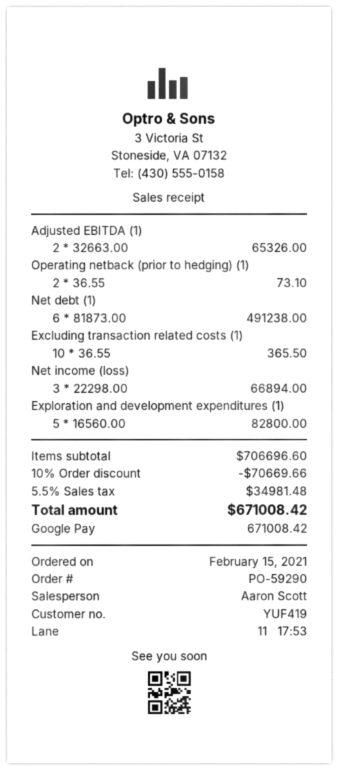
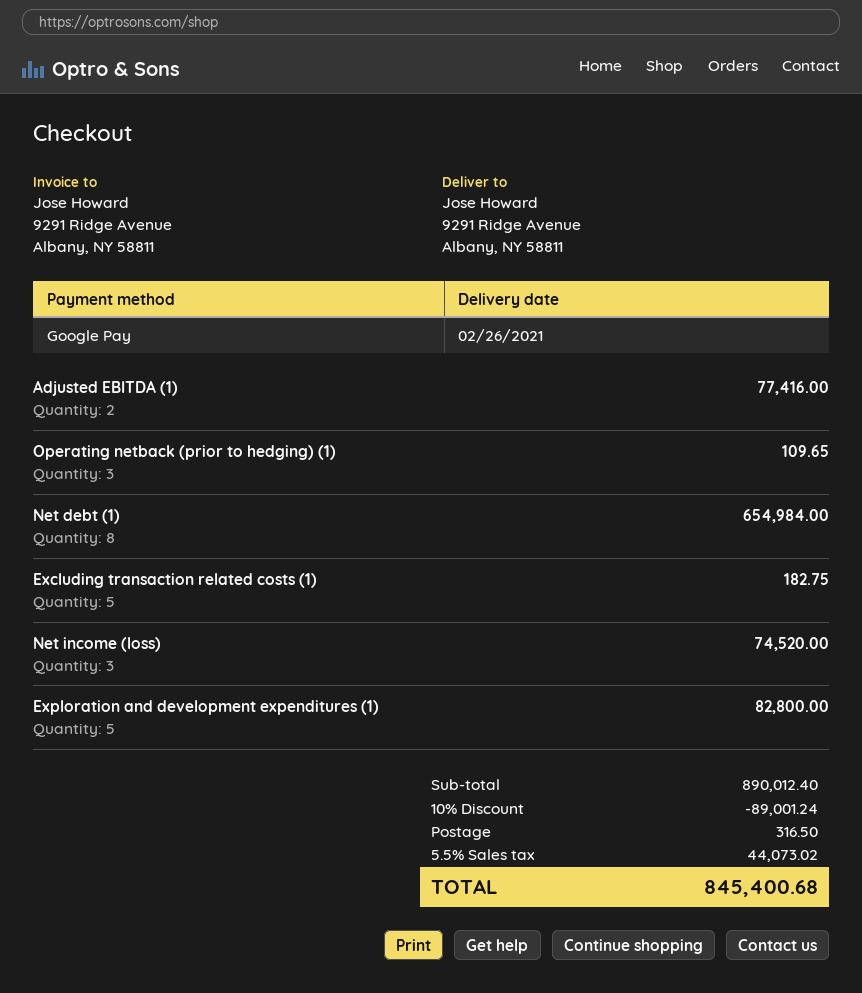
Adjusted EBITDA (1): 2 for 65326.00 -> 2 for 77416.00
Operating netback (prior to hedging) (1): 2 for 73.10 -> 3 for 109.65
Net debt (1): 6 for 491238.00 -> 8 for 654984.00
Excluding transaction related costs (1): 10 for 365.50 -> 5 for 182.75
Net income (loss): 3 for 66894.00 -> 3 for 74520.00
subtotal: 706696.60 -> 890012.40
discount: 10% = 70669.66 -> 10% = 89001.24
shipping: none -> 316.50
tax: 5.5% = 34981.48 -> 5.5% = 44073.02
total: 671008.42 -> 845400.68

